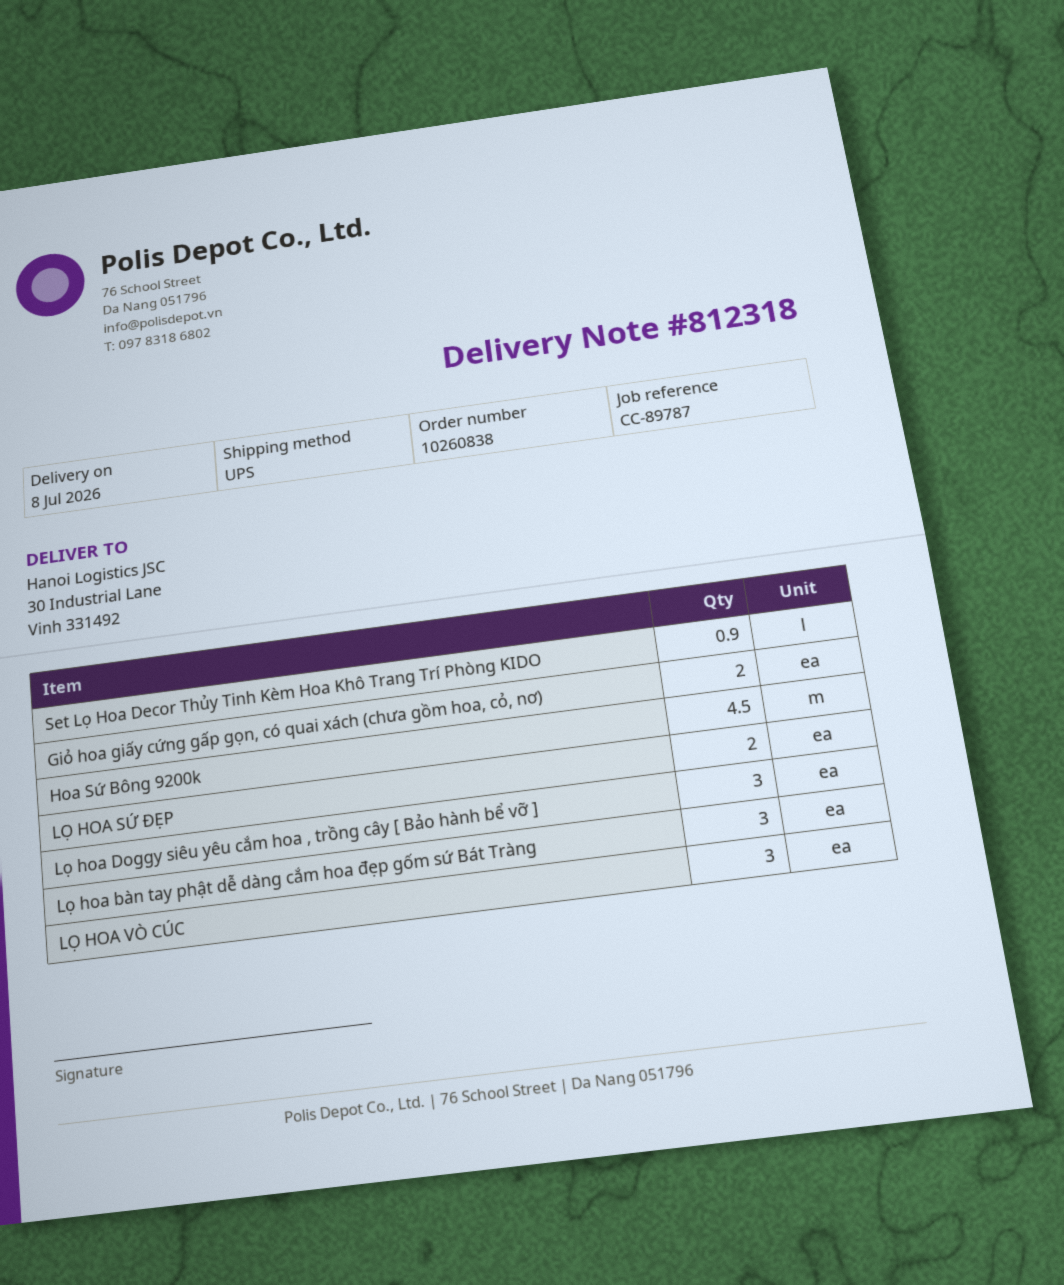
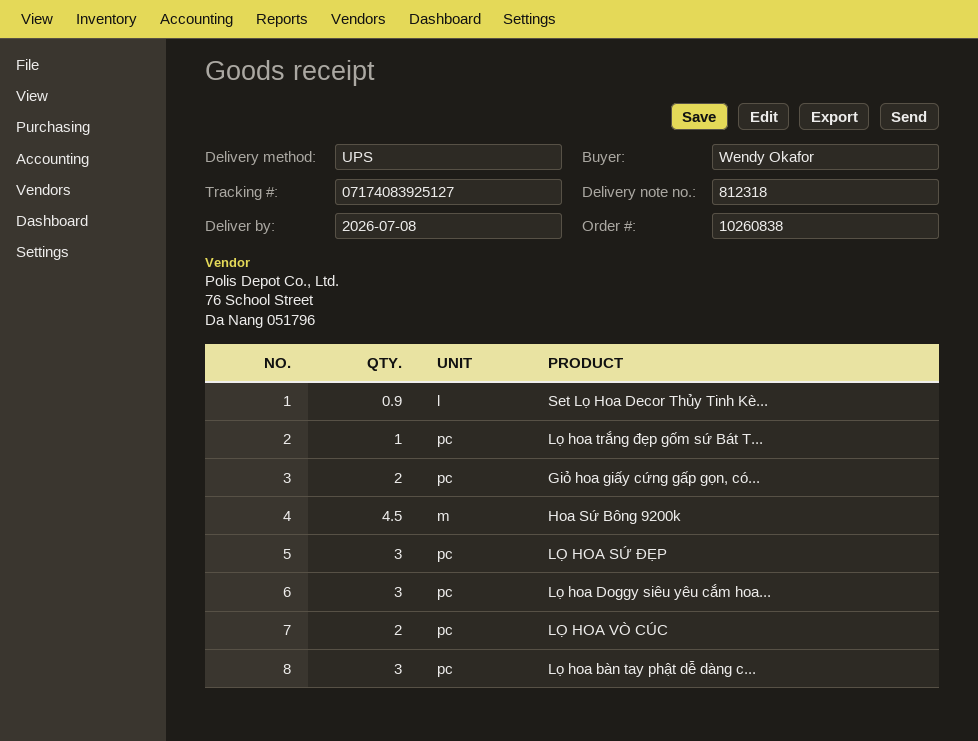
LỌ HOA SỨ ĐẸP: 2 -> 3
LỌ HOA VÒ CÚC: 3 -> 2
Lọ hoa trắng đẹp gốm sứ Bát T...: none -> 1

